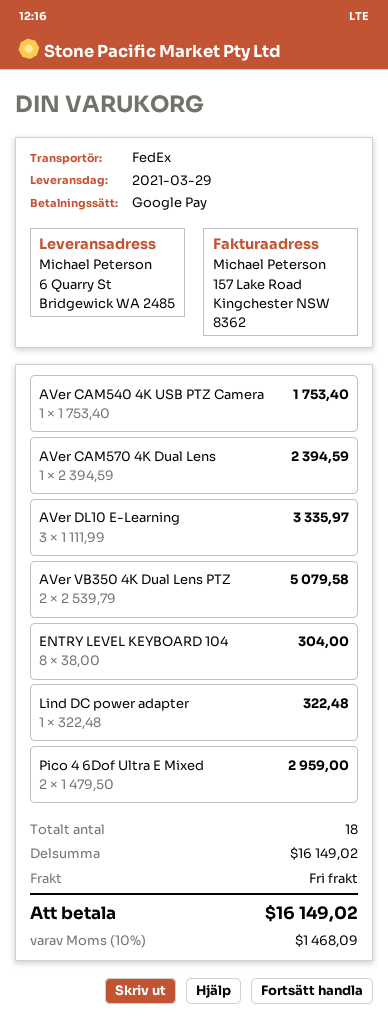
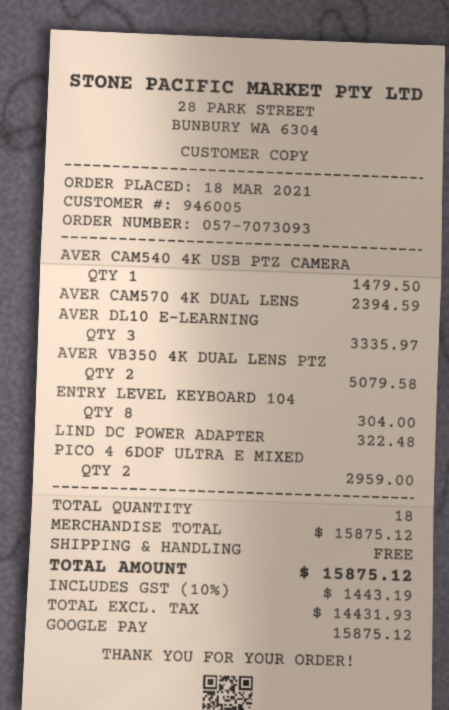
AVer CAM540 4K USB PTZ Camera: 1 for 1753.40 -> 1 for 1479.50
subtotal: 16149.02 -> 15875.12
tax: 10% = 1468.09 -> 10% = 1443.19
total: 16149.02 -> 15875.12

